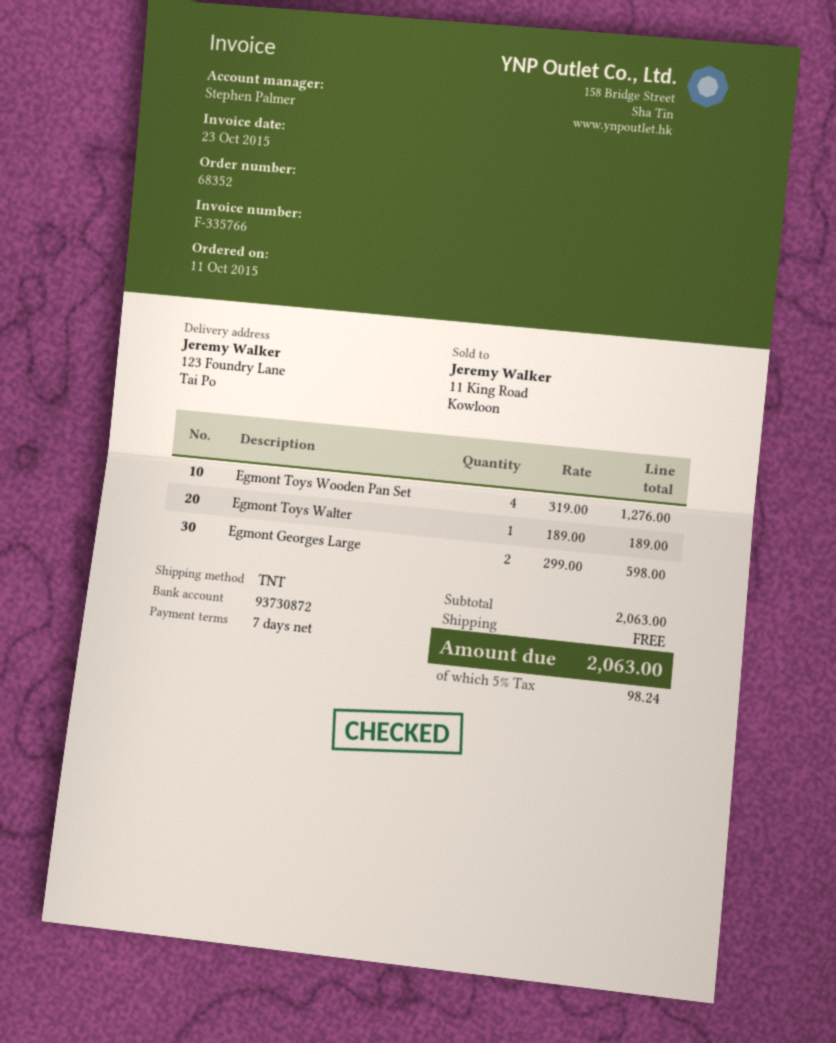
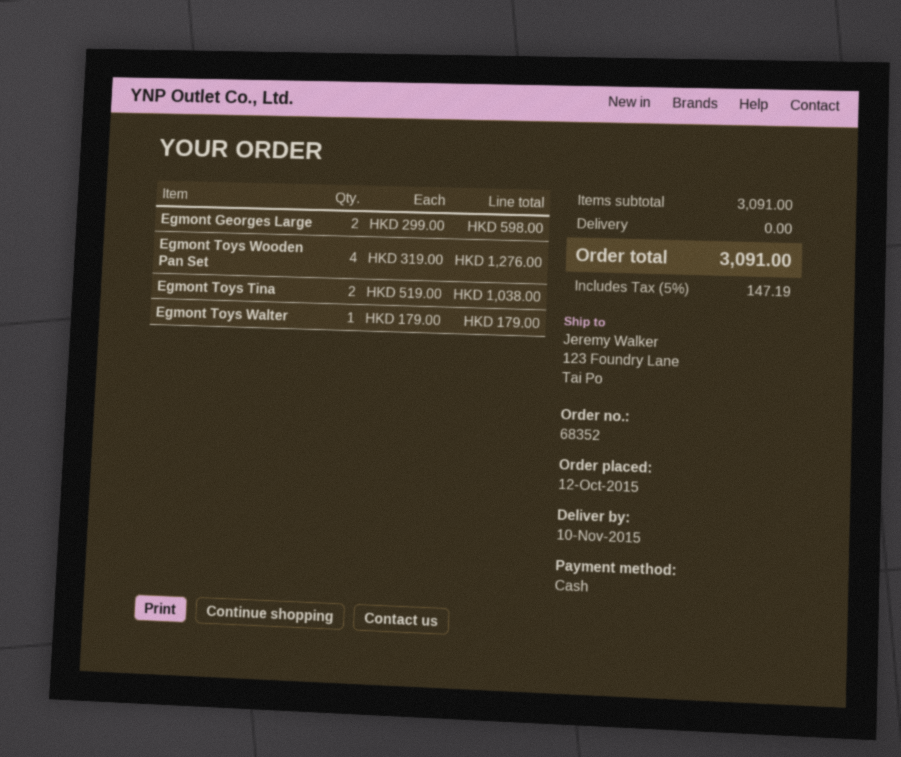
order date: 2015-10-11 -> 2015-10-12
Egmont Toys Walter: 1 x 189.00 = 189.00 -> 1 x 179.00 = 179.00
Egmont Toys Tina: none -> 2 x 519.00 = 1038.00
subtotal: 2063.00 -> 3091.00
tax: 5% = 98.24 -> 5% = 147.19
total: 2063.00 -> 3091.00

